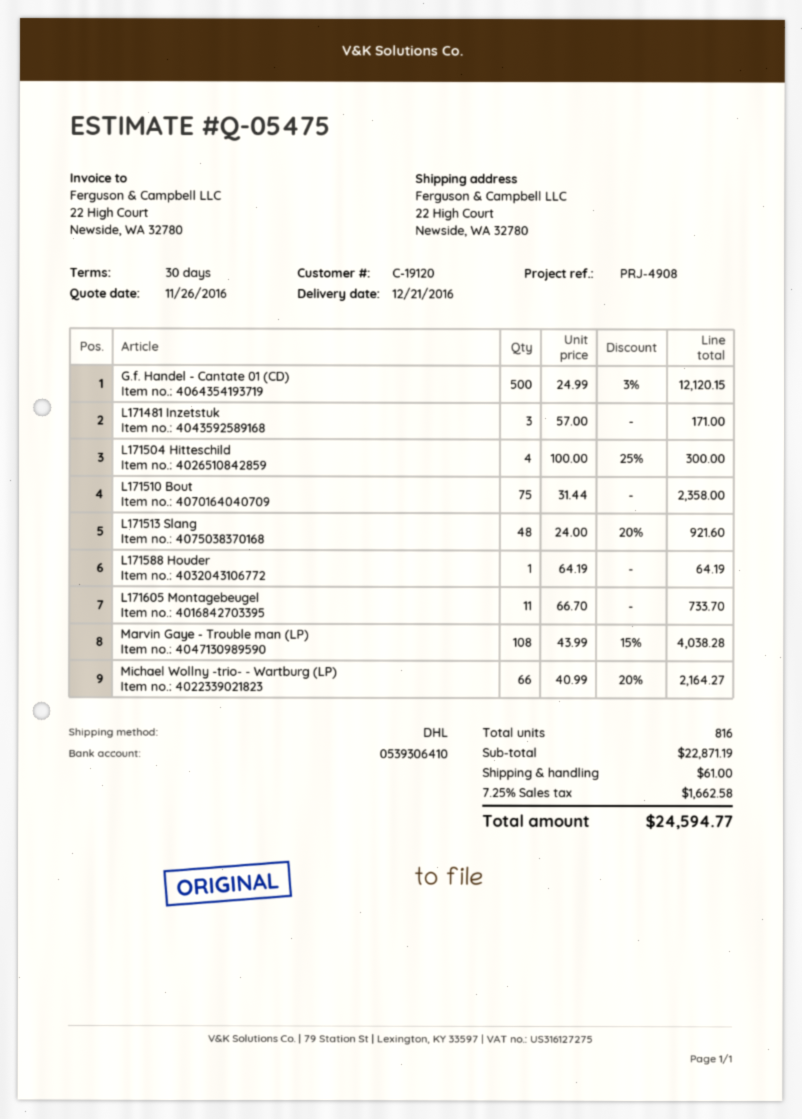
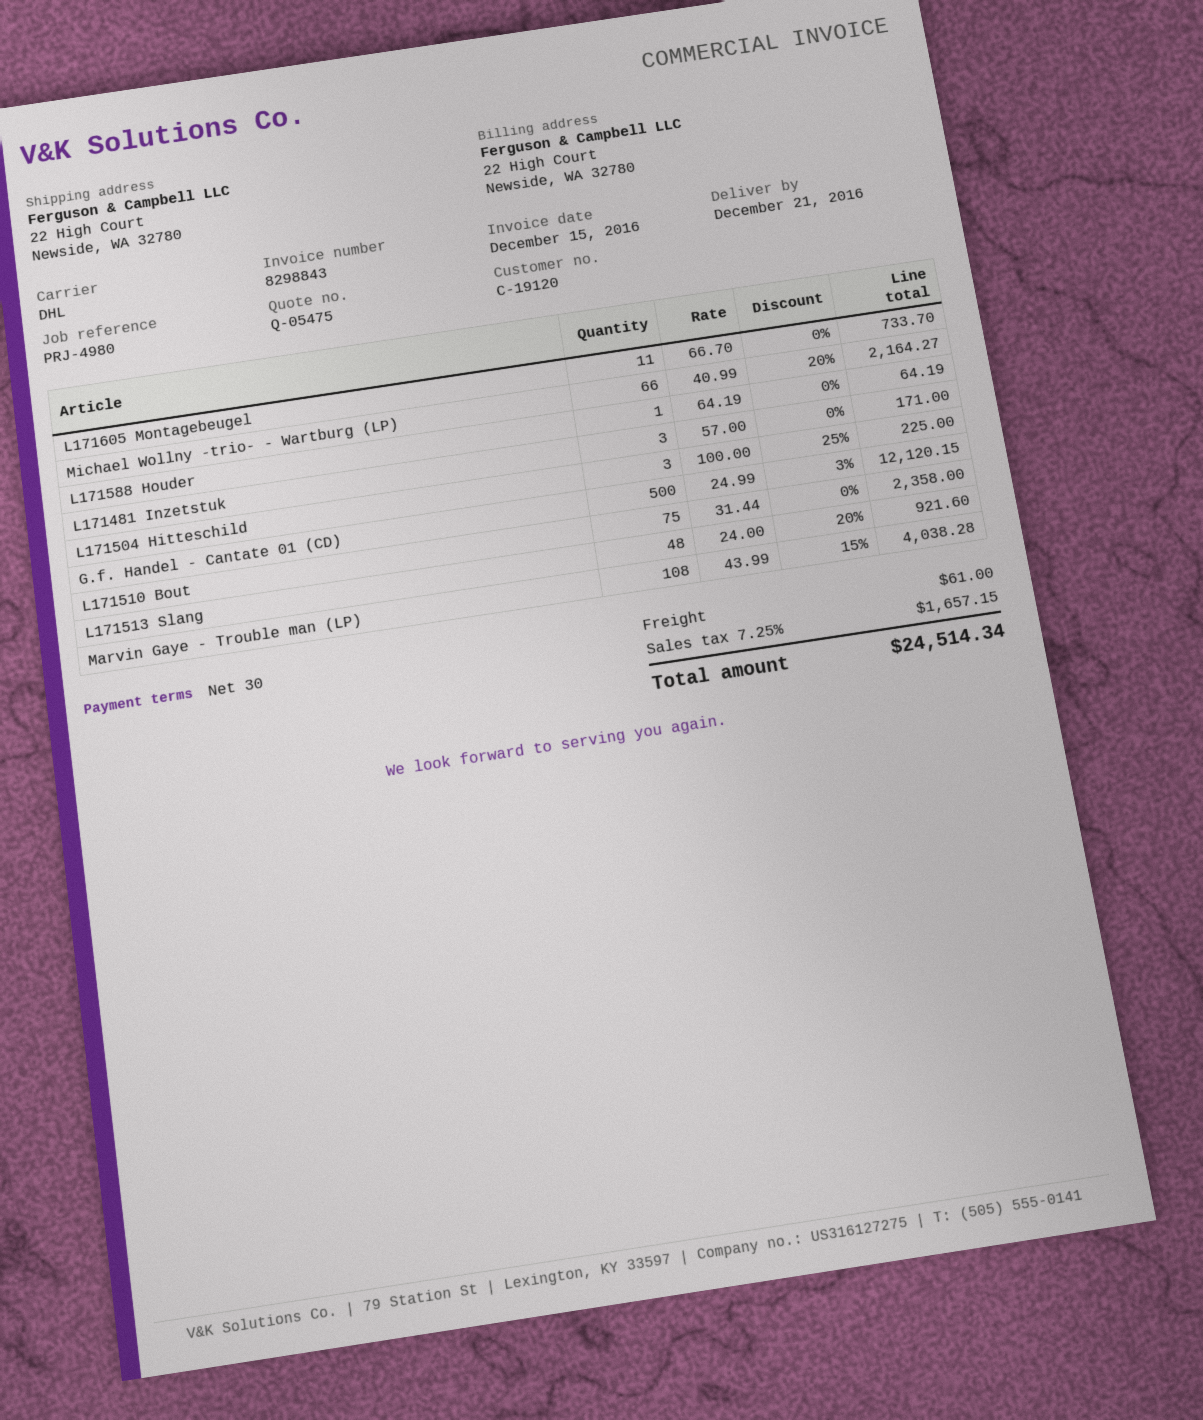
reference: PRJ-4908 -> PRJ-4980
L171504 Hitteschild: 4 x 100.00 - 25% = 300.00 -> 3 x 100.00 - 25% = 225.00
tax: 7.25% = 1662.58 -> 7.25% = 1657.15
total: 24594.77 -> 24514.34

